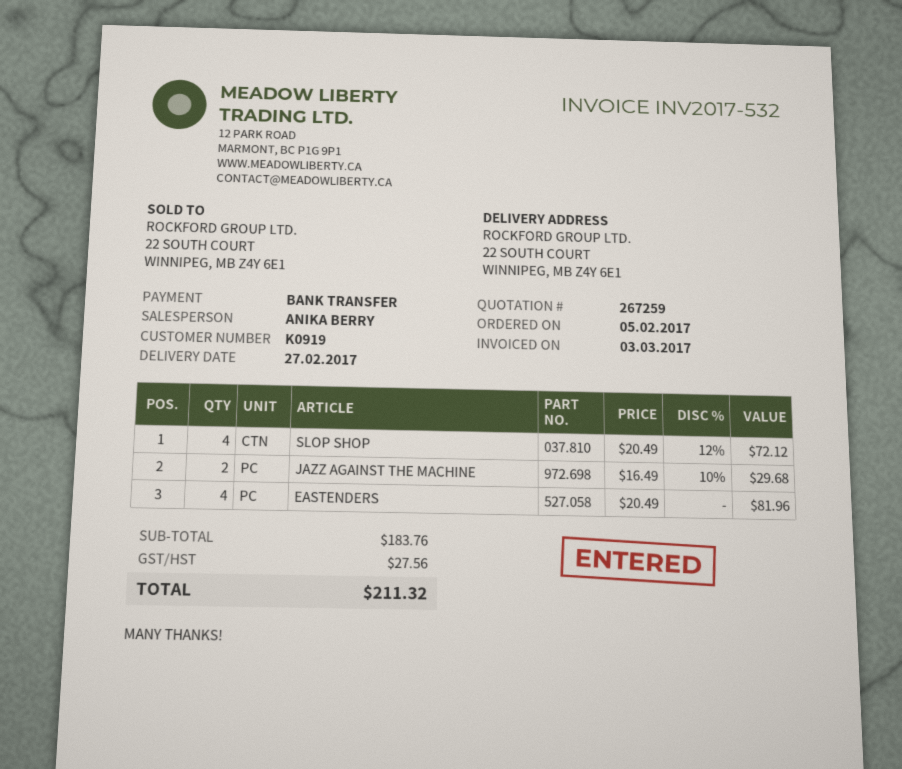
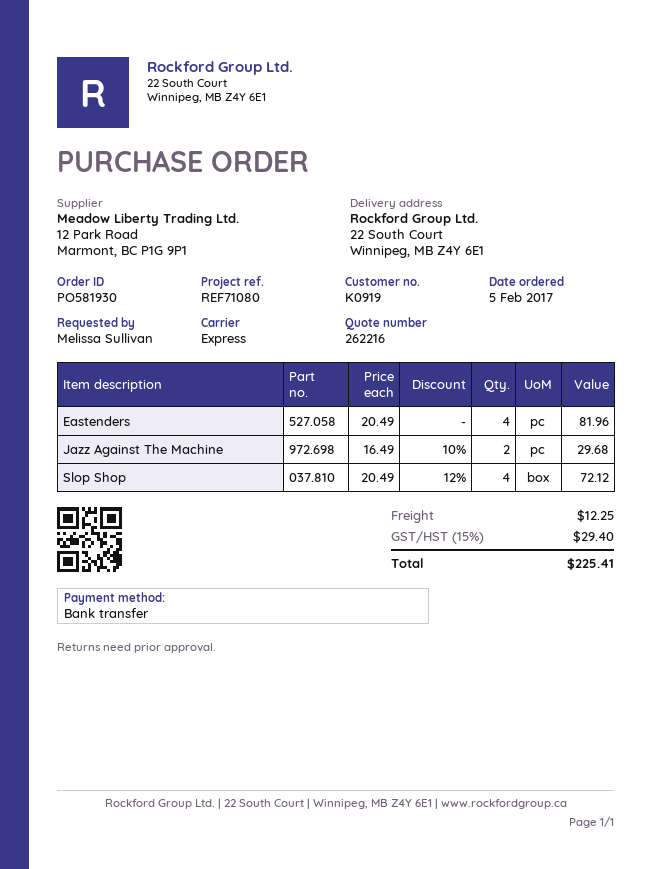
quote number: 267259 -> 262216
shipping: none -> 12.25
tax: 27.56 -> 29.40
total: 211.32 -> 225.41

